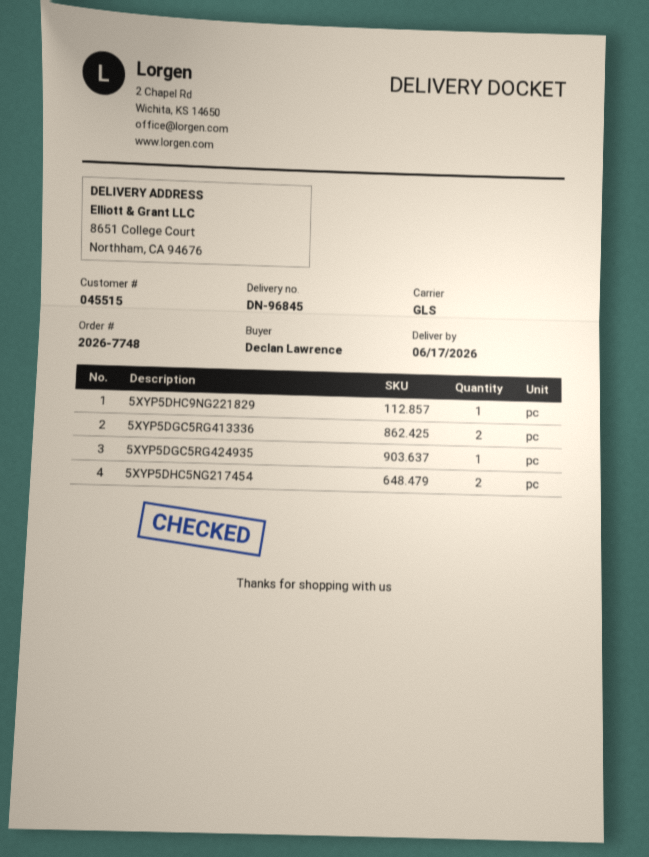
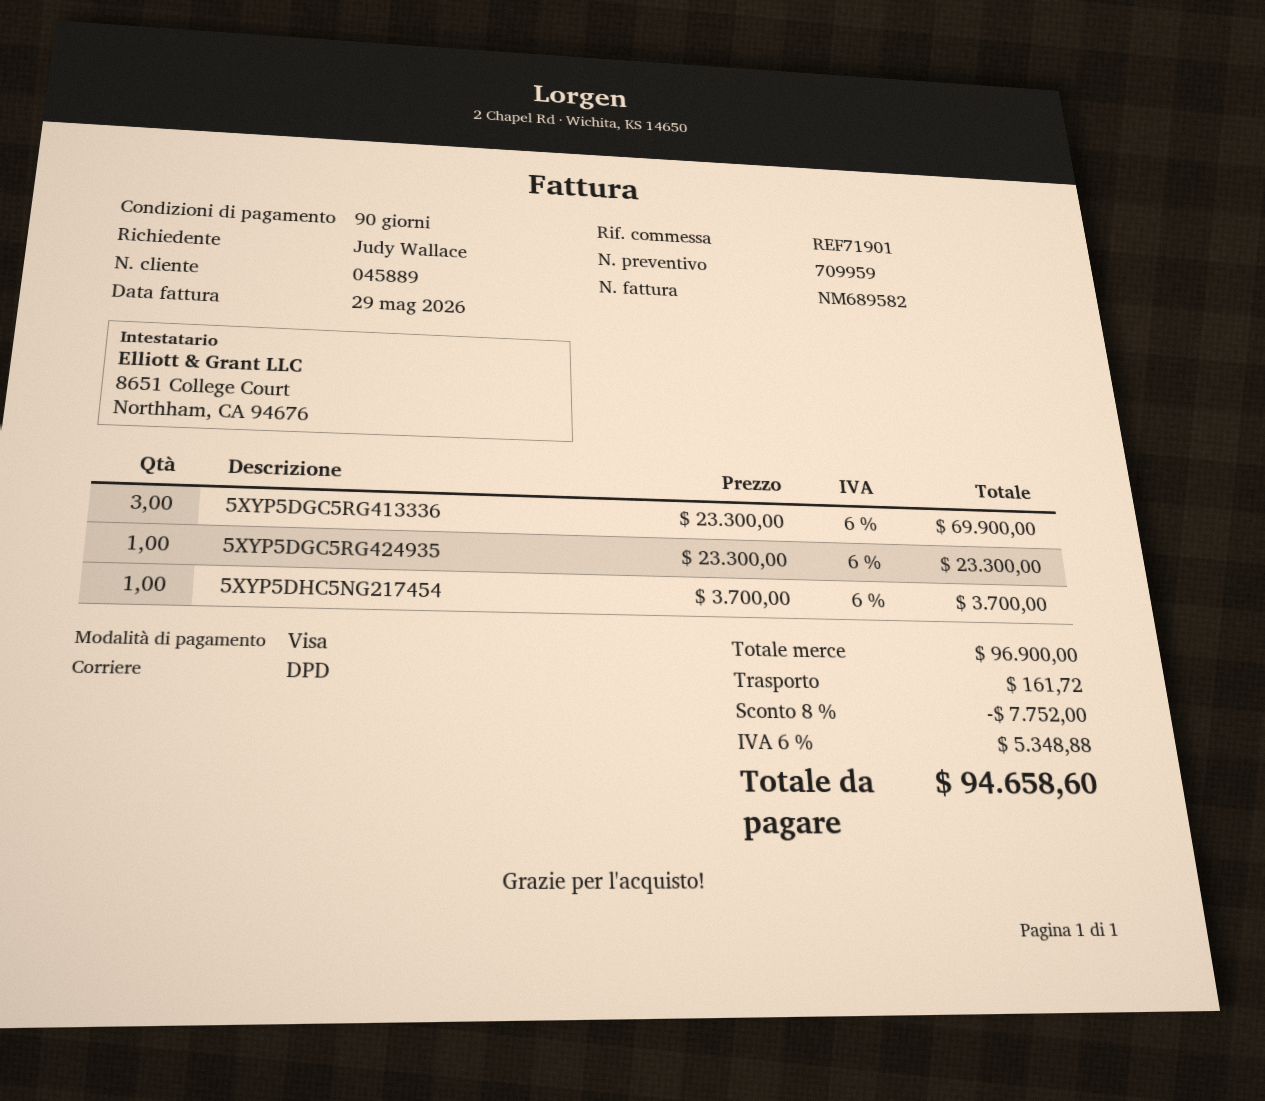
customer number: 045515 -> 045889
ordered by: Declan Lawrence -> Judy Wallace
shipping method: GLS -> DPD
5XYP5DHC9NG221829: 1 -> none
5XYP5DGC5RG413336: 2 -> 3
5XYP5DHC5NG217454: 2 -> 1

